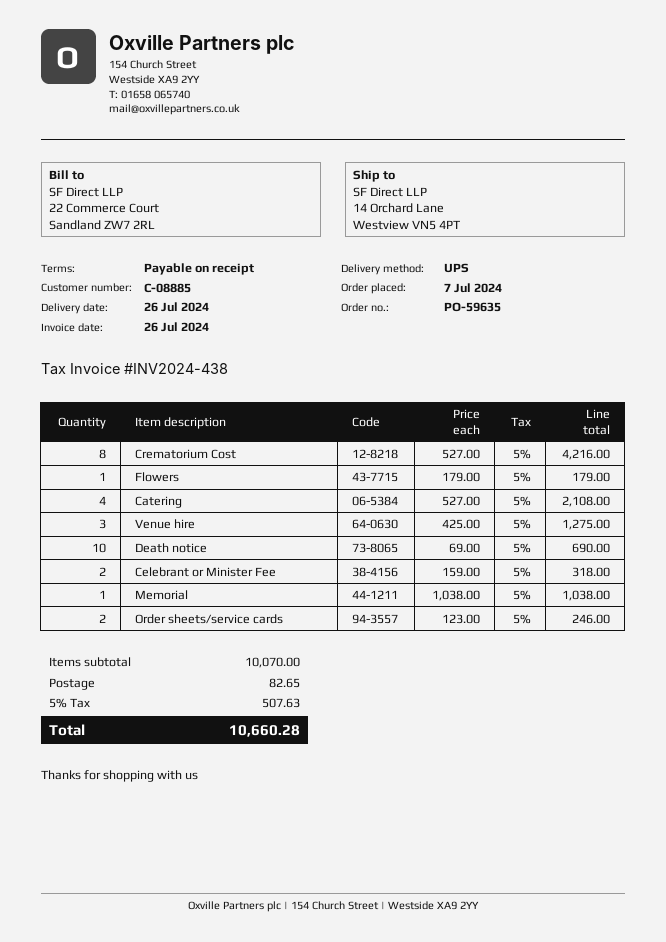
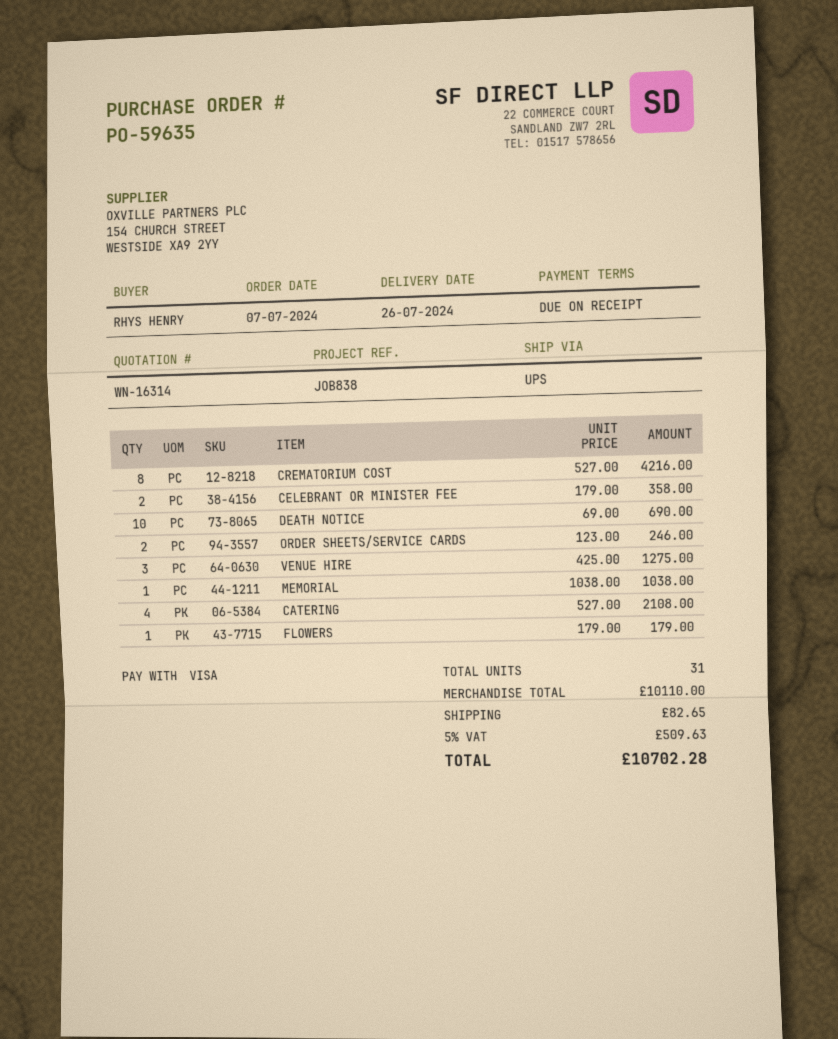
Celebrant or Minister Fee: 2 x 159.00 = 318.00 -> 2 x 179.00 = 358.00
subtotal: 10070.00 -> 10110.00
tax: 5% = 507.63 -> 5% = 509.63
total: 10660.28 -> 10702.28

